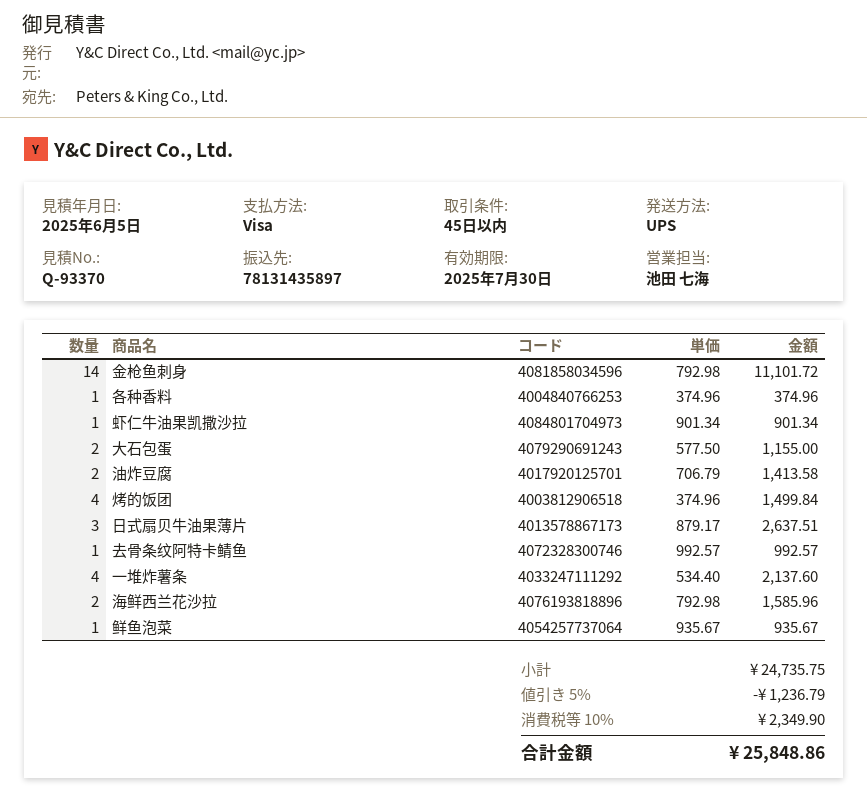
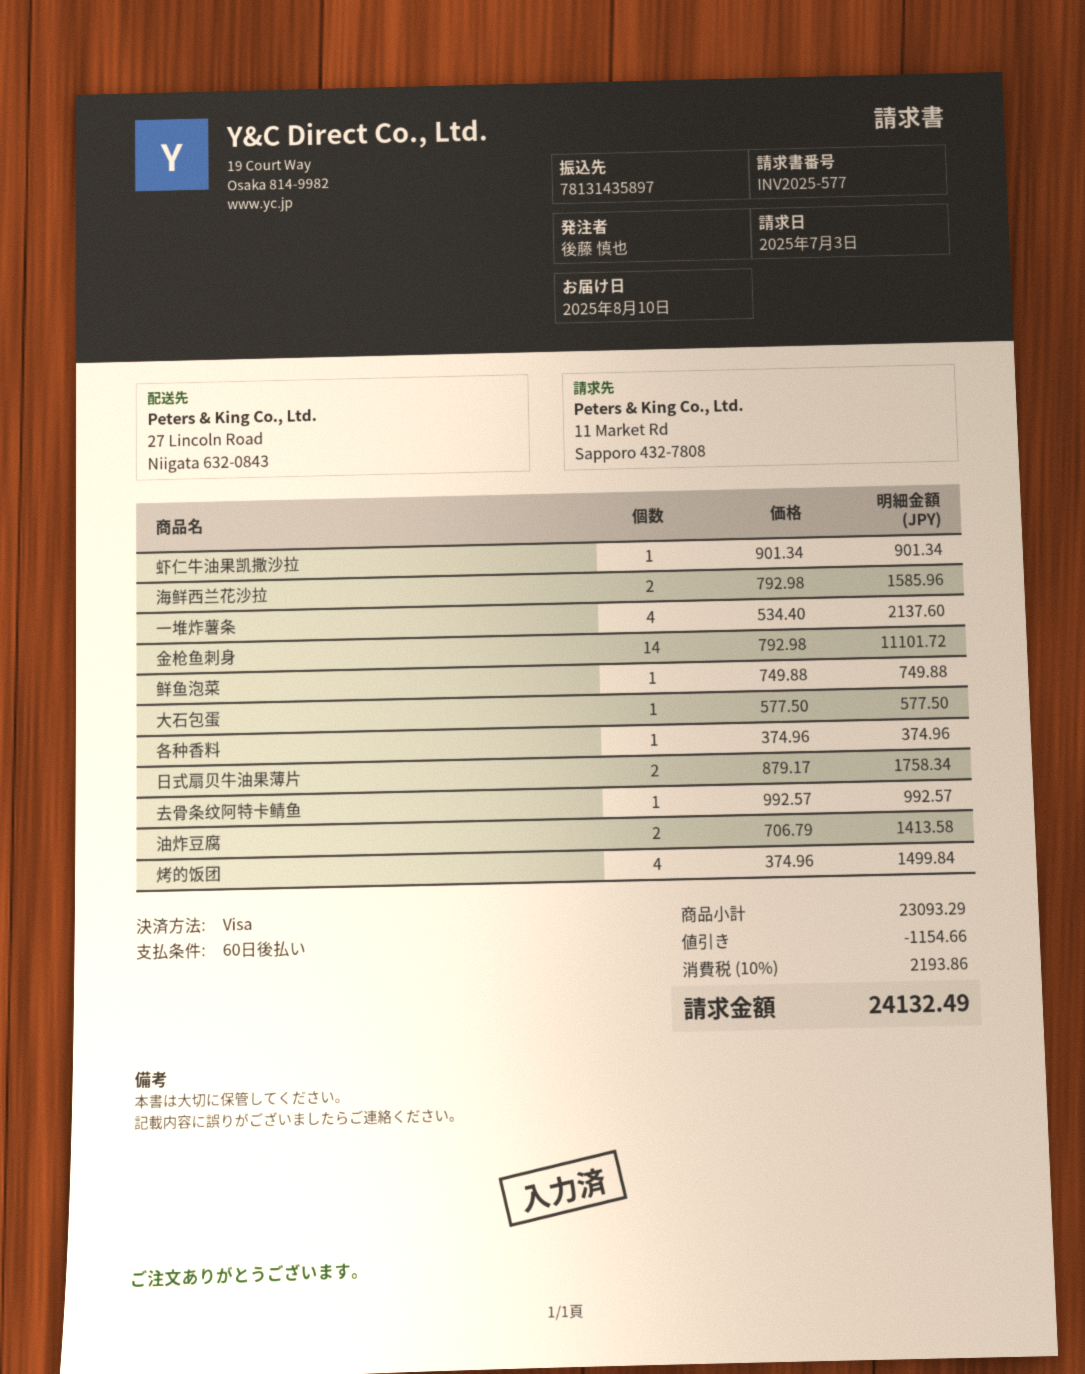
payment terms: 45 days -> 60 days
大石包蛋: 2 x 577.50 = 1155.00 -> 1 x 577.50 = 577.50
日式扇贝牛油果薄片: 3 x 879.17 = 2637.51 -> 2 x 879.17 = 1758.34
鲜鱼泡菜: 1 x 935.67 = 935.67 -> 1 x 749.88 = 749.88
subtotal: 24735.75 -> 23093.29
discount: 1236.79 -> 1154.66
tax: 10% = 2349.90 -> 10% = 2193.86
total: 25848.86 -> 24132.49

